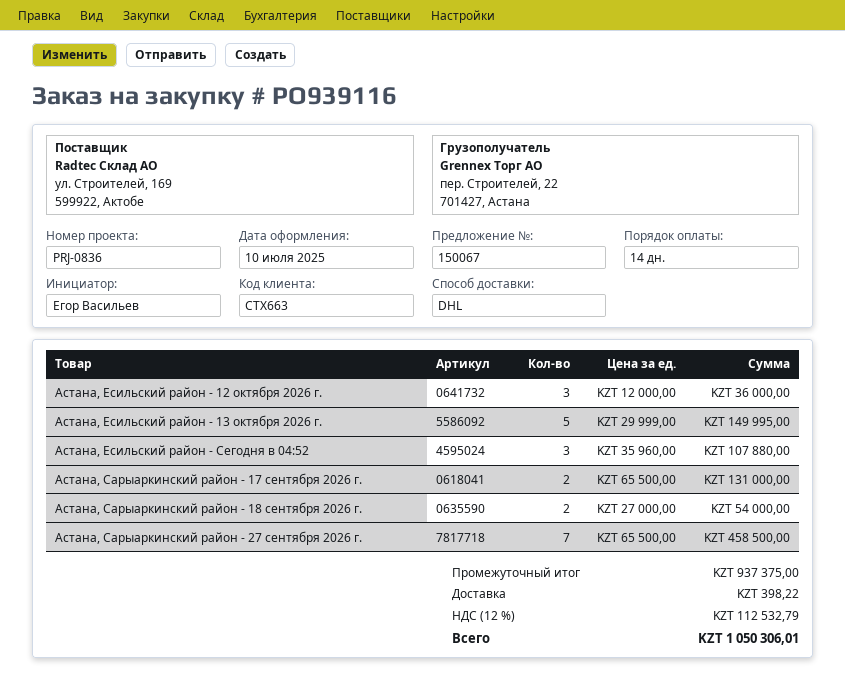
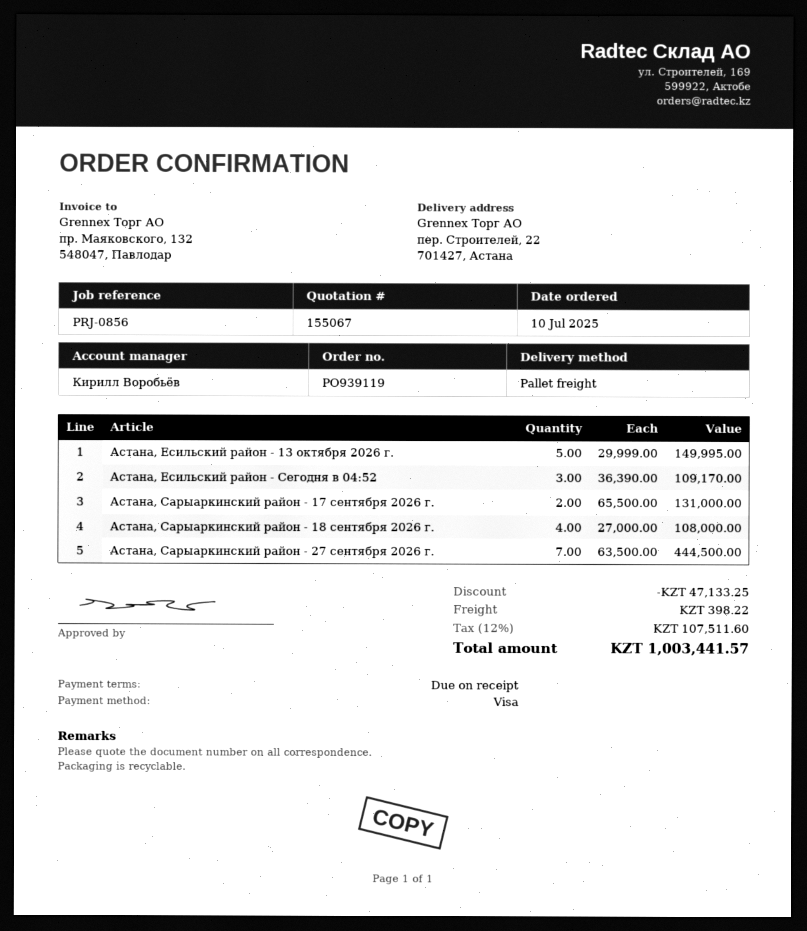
quote number: 150067 -> 155067
order number: PO939116 -> PO939119
payment terms: 14 days -> on receipt
reference: PRJ-0836 -> PRJ-0856
shipping method: DHL -> pallet freight
Астана, Есильский район - 12 октября 2026 г.: 3 x 12000.00 = 36000.00 -> none
Астана, Есильский район - Сегодня в 04:52: 3 x 35960.00 = 107880.00 -> 3 x 36390.00 = 109170.00
Астана, Сарыаркинский район - 18 сентября 2026 г.: 2 x 27000.00 = 54000.00 -> 4 x 27000.00 = 108000.00
Астана, Сарыаркинский район - 27 сентября 2026 г.: 7 x 65500.00 = 458500.00 -> 7 x 63500.00 = 444500.00
discount: none -> 47133.25
tax: 12% = 112532.79 -> 12% = 107511.60
total: 1050306.01 -> 1003441.57

